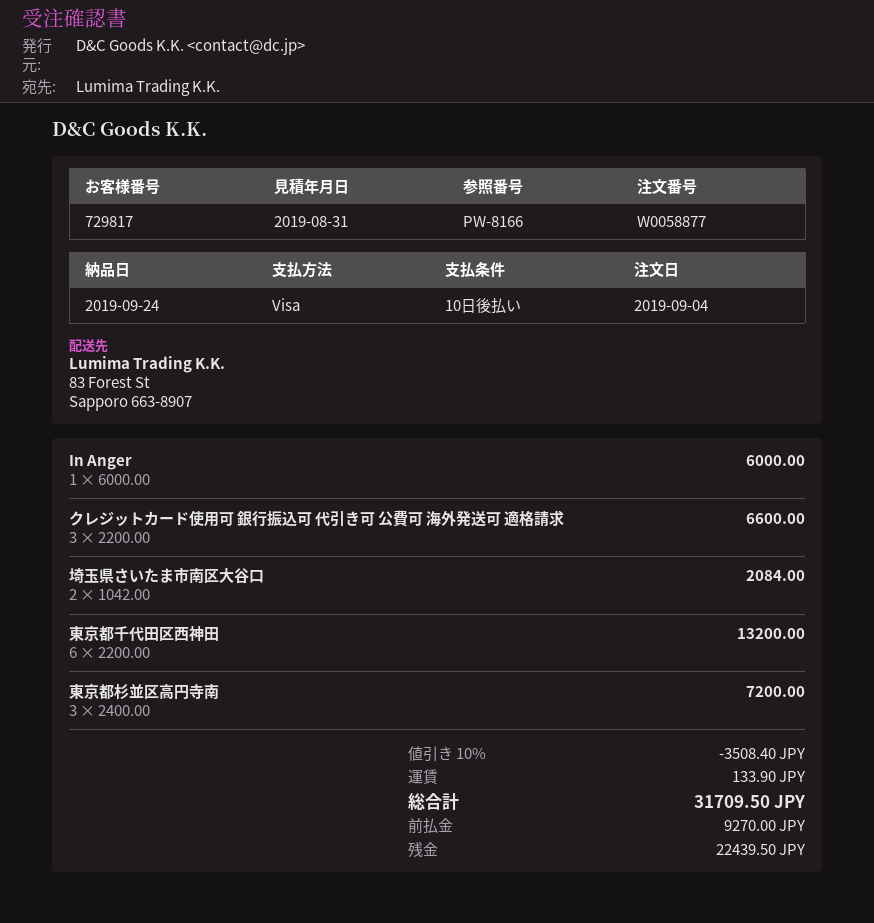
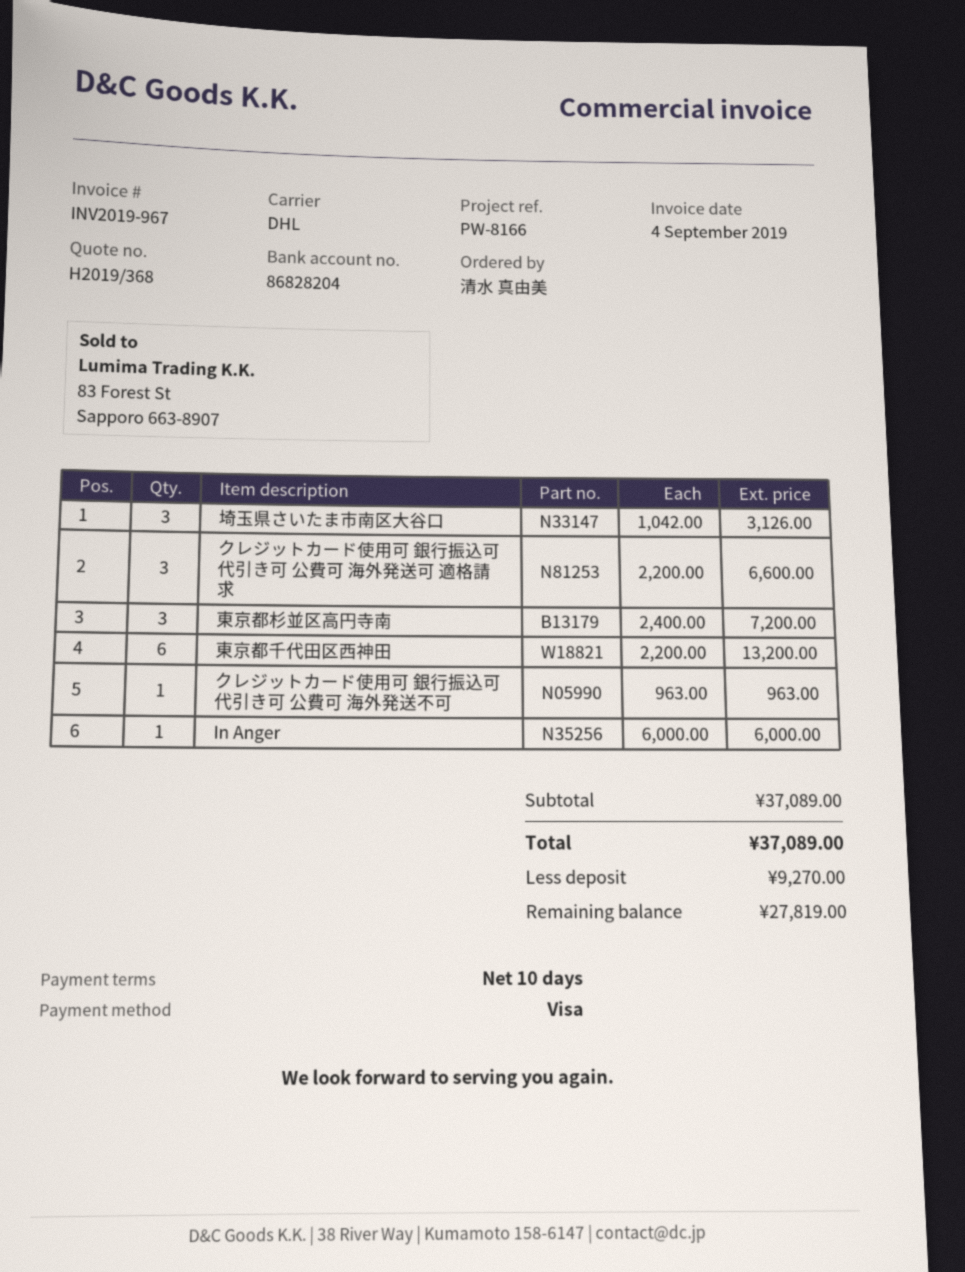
埼玉県さいたま市南区大谷口: 2 x 1042.00 = 2084.00 -> 3 x 1042.00 = 3126.00
クレジットカード使用可 銀行振込可 代引き可 公費可 海外発送不可: none -> 1 x 963.00 = 963.00
discount: 10% = 3508.40 -> none
shipping: 133.90 -> none
total: 31709.50 -> 37089.00
balance: 22439.50 -> 27819.00

